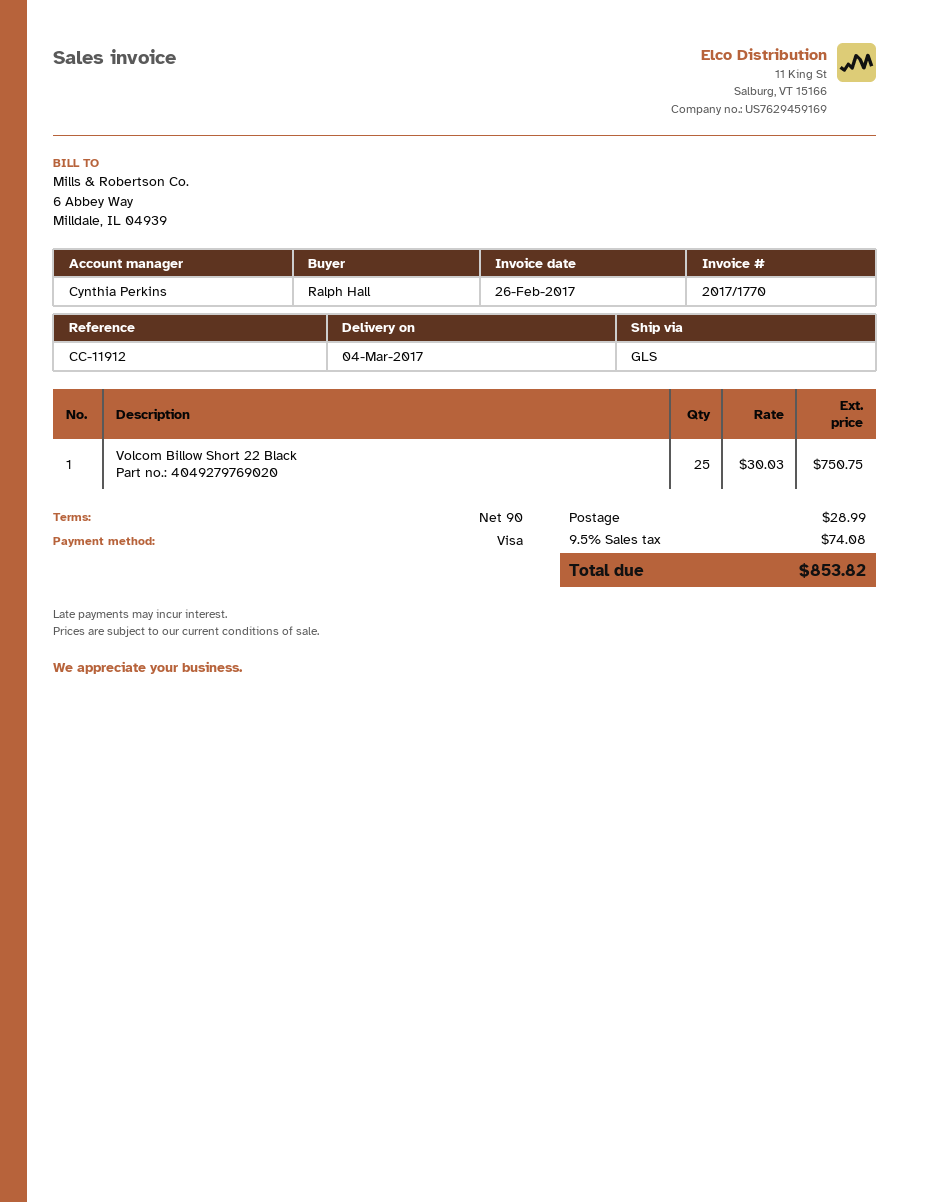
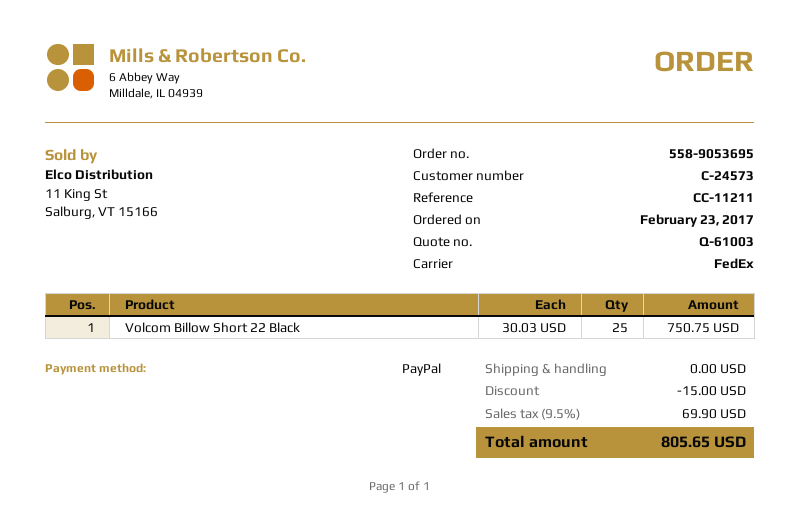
reference: CC-11912 -> CC-11211
payment method: Visa -> PayPal
shipping method: GLS -> FedEx
discount: none -> 15.00
shipping: 28.99 -> 0.00
tax: 9.5% = 74.08 -> 9.5% = 69.90
total: 853.82 -> 805.65

